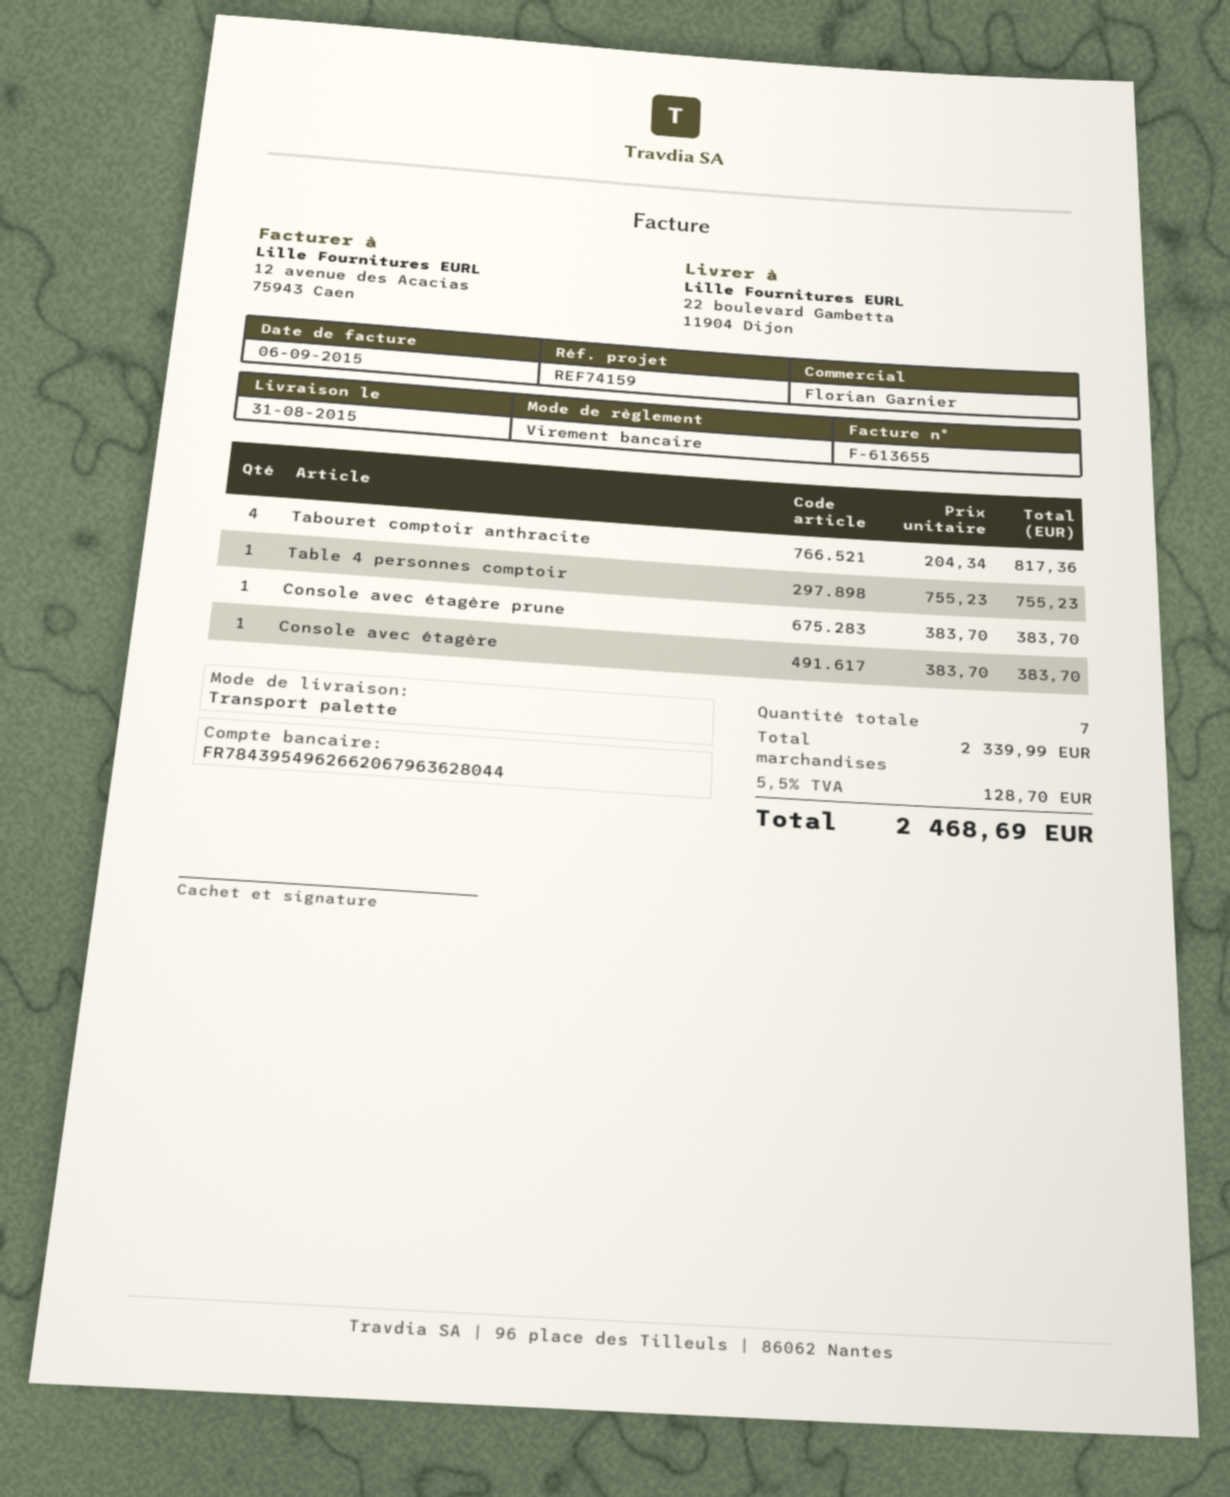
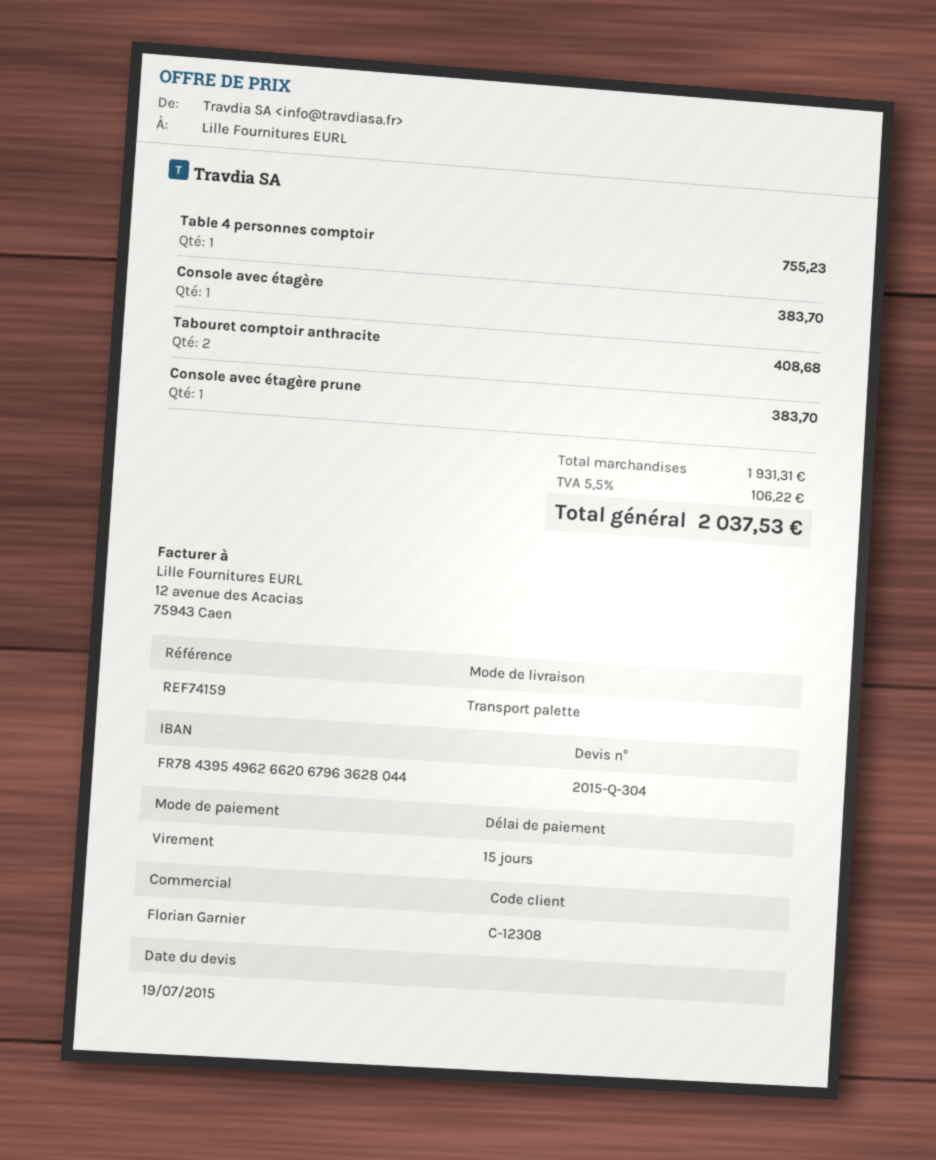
Tabouret comptoir anthracite: 4 for 817.36 -> 2 for 408.68
subtotal: 2339.99 -> 1931.31
tax: 5.5% = 128.70 -> 5.5% = 106.22
total: 2468.69 -> 2037.53

